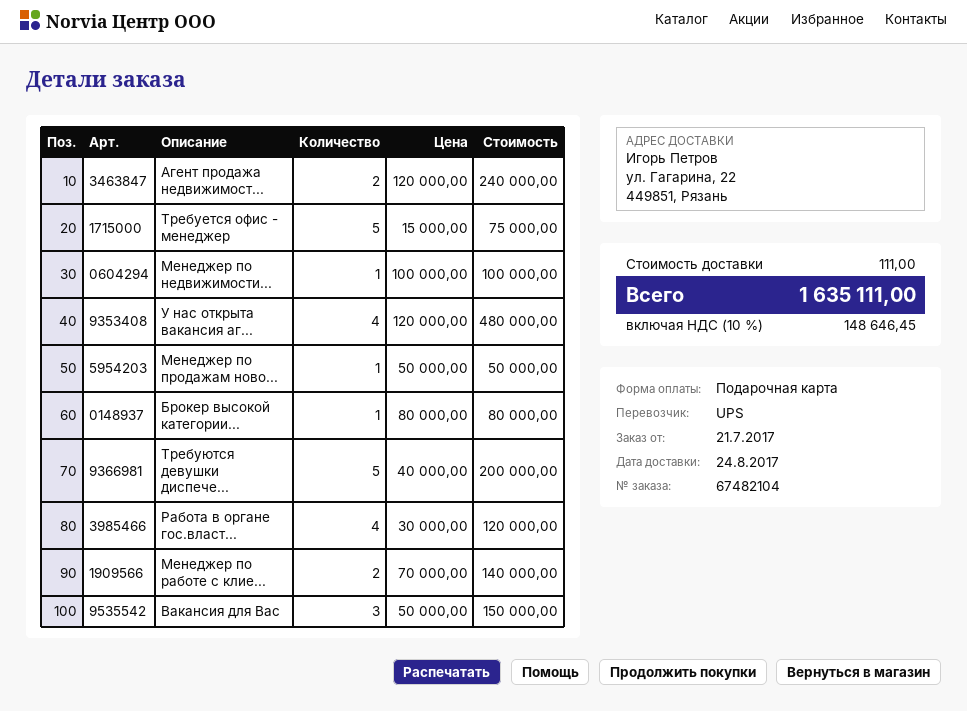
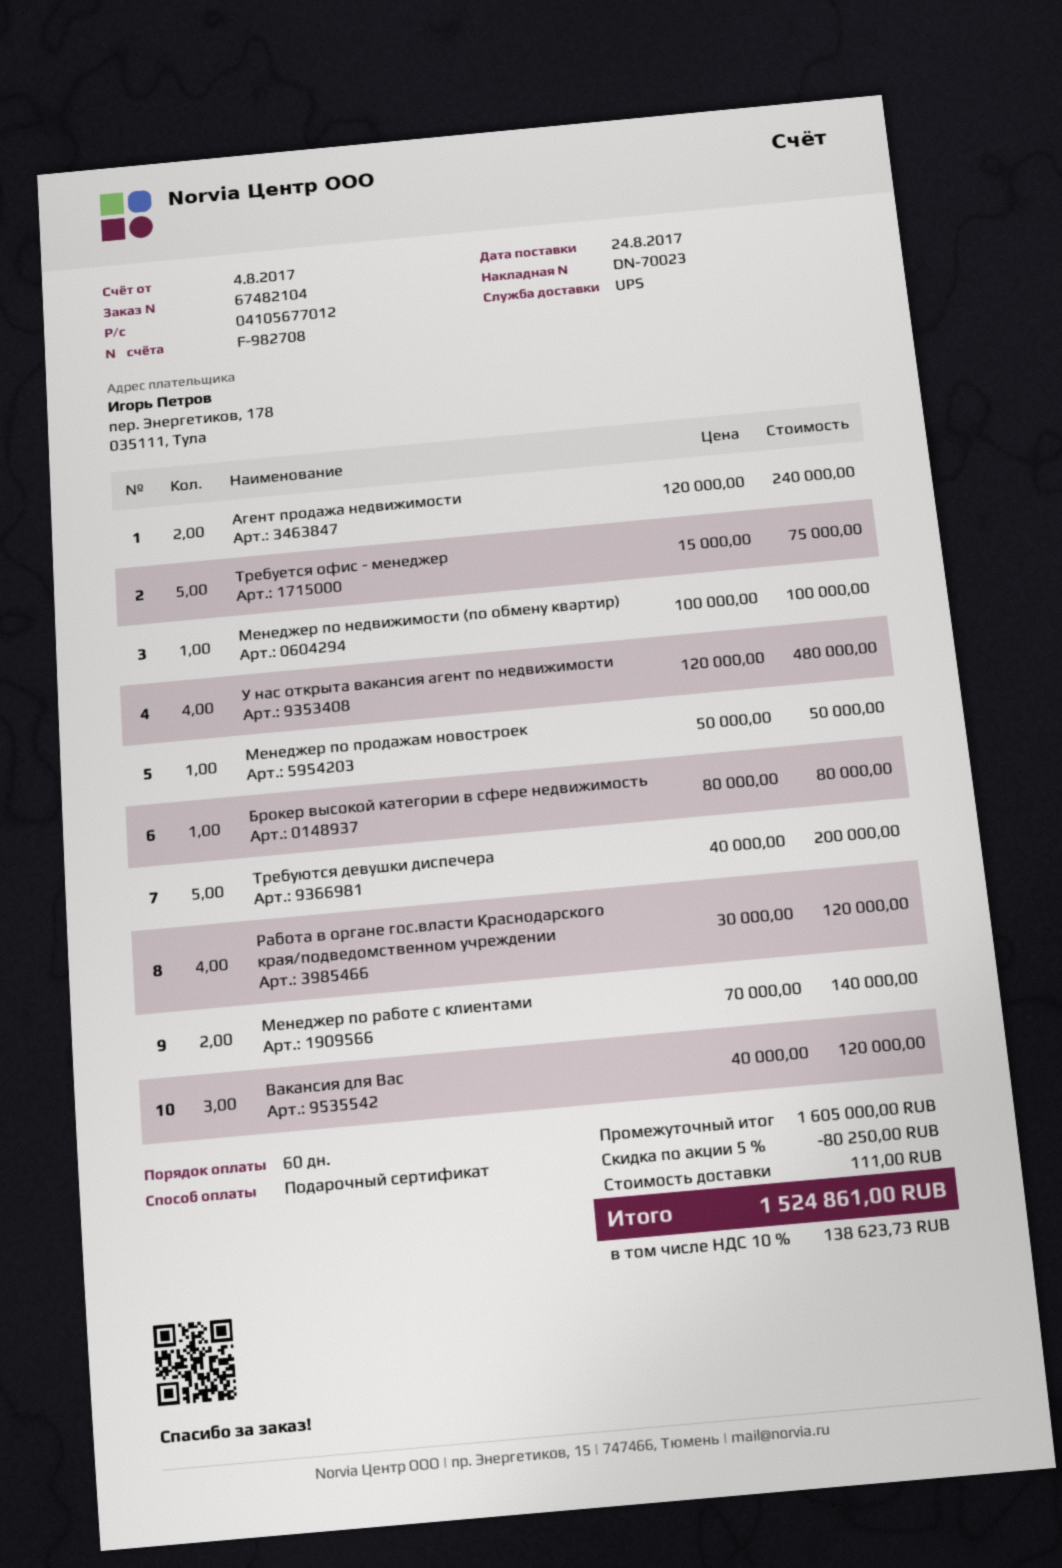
Вакансия для Вас: 3 x 50000.00 = 150000.00 -> 3 x 40000.00 = 120000.00
discount: none -> 5% = 80250.00
tax: 10% = 148646.45 -> 10% = 138623.73
total: 1635111.00 -> 1524861.00

